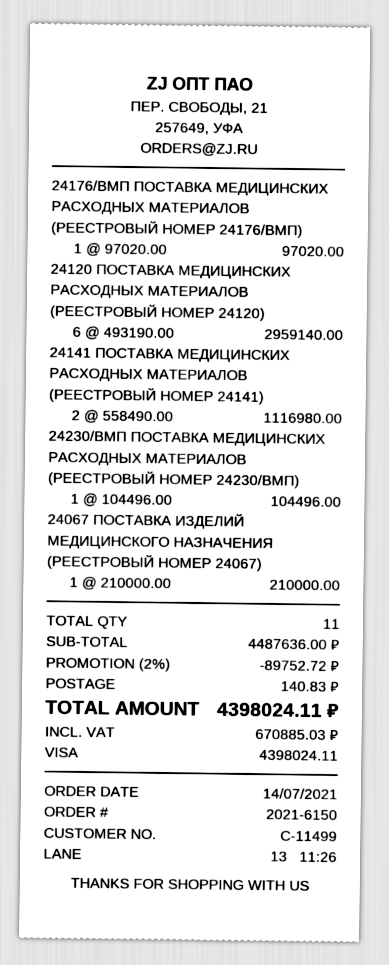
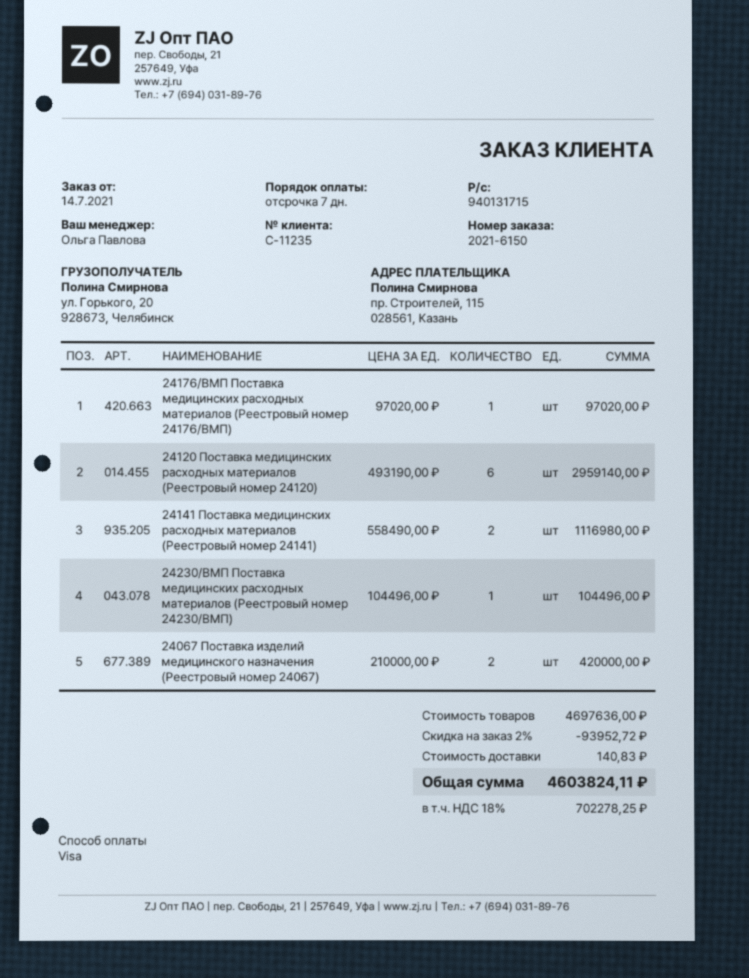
customer number: C-11499 -> C-11235
24067 ПОСТАВКА ИЗДЕЛИЙ МЕДИЦИНСКОГО НАЗНАЧЕНИЯ (РЕЕСТРОВЫЙ НОМЕР 24067): 1 x 210000.00 = 210000.00 -> 2 x 210000.00 = 420000.00
subtotal: 4487636.00 -> 4697636.00
discount: 2% = 89752.72 -> 2% = 93952.72
tax: 670885.03 -> 702278.25
total: 4398024.11 -> 4603824.11

